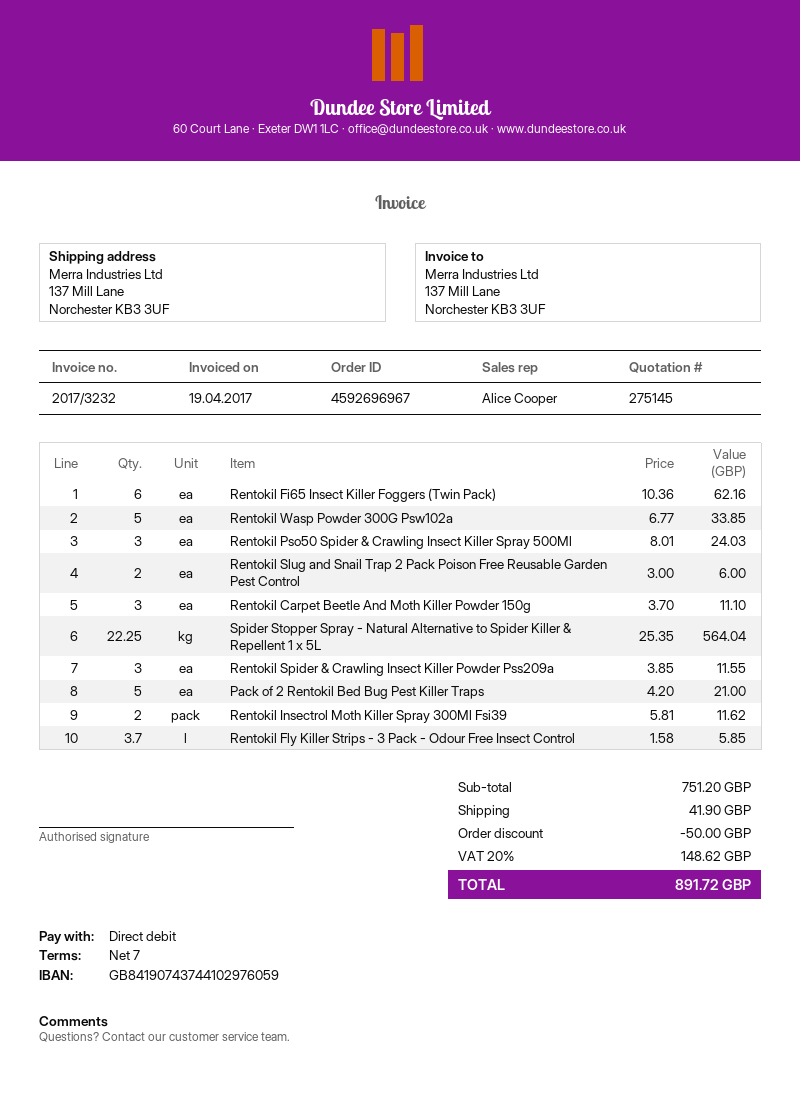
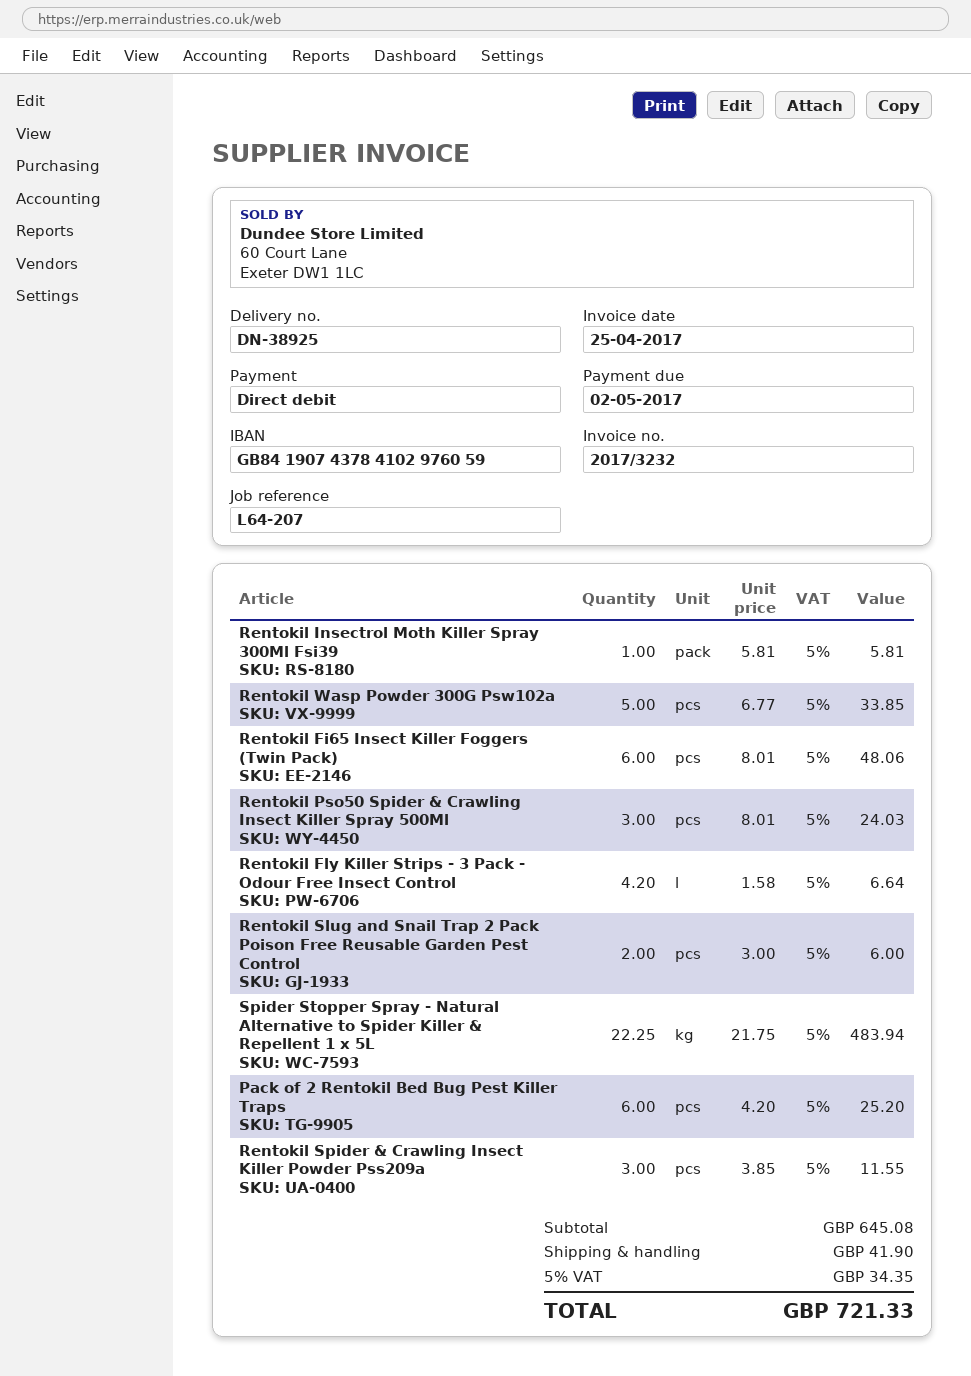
invoice date: 2017-04-19 -> 2017-04-25
bank account: GB84190743744102976059 -> GB84190743784102976059
Rentokil Fi65 Insect Killer Foggers (Twin Pack): 6 x 10.36 = 62.16 -> 6 x 8.01 = 48.06
Rentokil Carpet Beetle And Moth Killer Powder 150g: 3 x 3.70 = 11.10 -> none
Spider Stopper Spray - Natural Alternative to Spider Killer & Repellent 1 x 5L: 22.25 x 25.35 = 564.04 -> 22.25 x 21.75 = 483.94
Pack of 2 Rentokil Bed Bug Pest Killer Traps: 5 x 4.20 = 21.00 -> 6 x 4.20 = 25.20
Rentokil Insectrol Moth Killer Spray 300Ml Fsi39: 2 x 5.81 = 11.62 -> 1 x 5.81 = 5.81
Rentokil Fly Killer Strips - 3 Pack - Odour Free Insect Control: 3.7 x 1.58 = 5.85 -> 4.2 x 1.58 = 6.64
subtotal: 751.20 -> 645.08
discount: 50.00 -> none
tax: 20% = 148.62 -> 5% = 34.35
total: 891.72 -> 721.33

